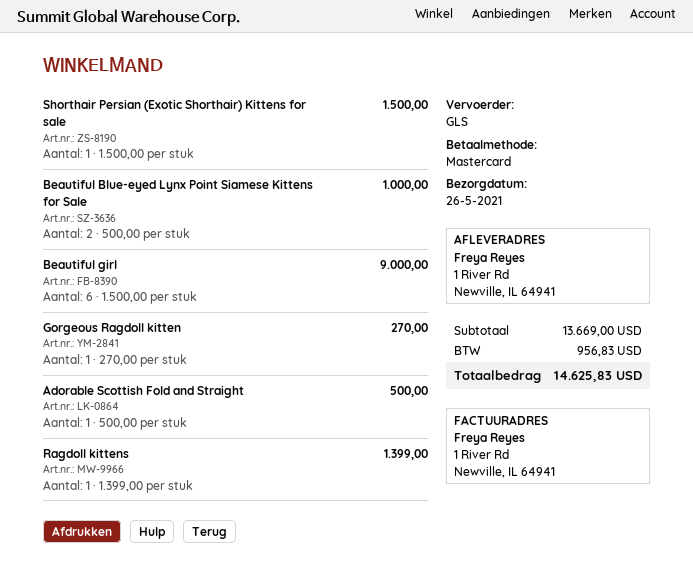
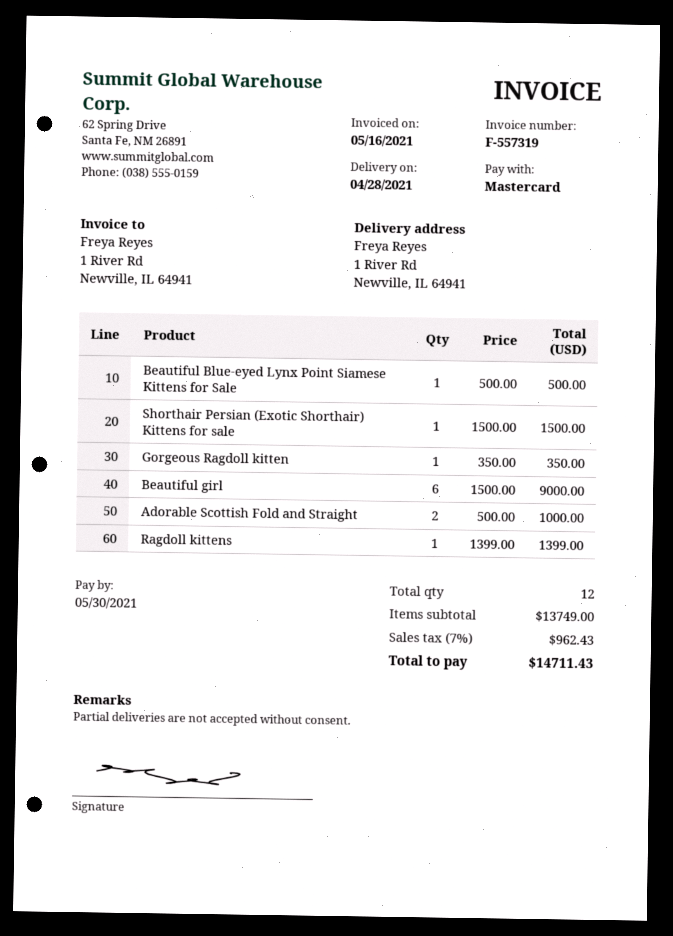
delivery date: 2021-05-26 -> 2021-04-28
Beautiful Blue-eyed Lynx Point Siamese Kittens for Sale: 2 x 500.00 = 1000.00 -> 1 x 500.00 = 500.00
Gorgeous Ragdoll kitten: 1 x 270.00 = 270.00 -> 1 x 350.00 = 350.00
Adorable Scottish Fold and Straight: 1 x 500.00 = 500.00 -> 2 x 500.00 = 1000.00
subtotal: 13669.00 -> 13749.00
tax: 956.83 -> 962.43
total: 14625.83 -> 14711.43

